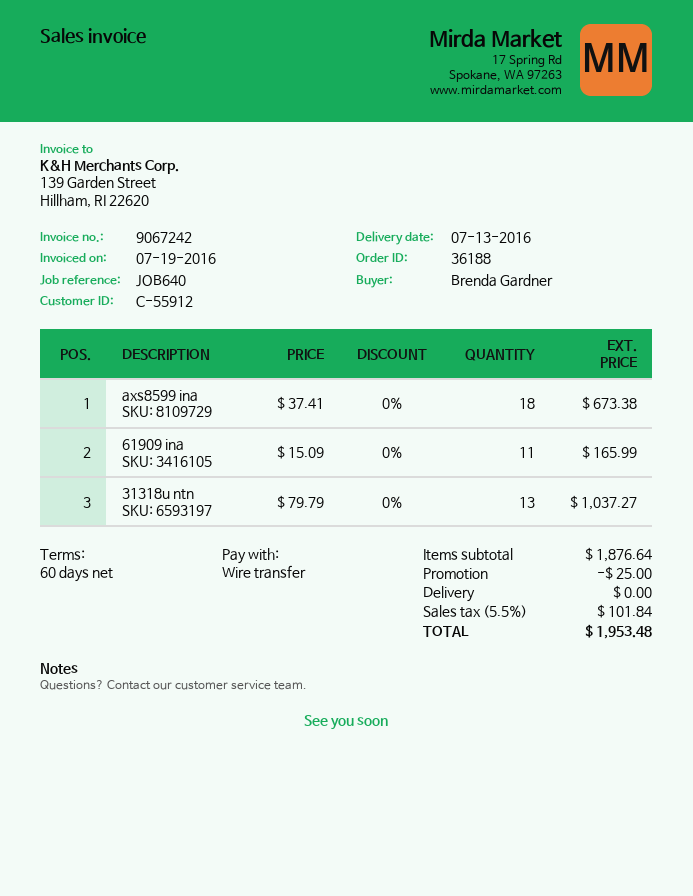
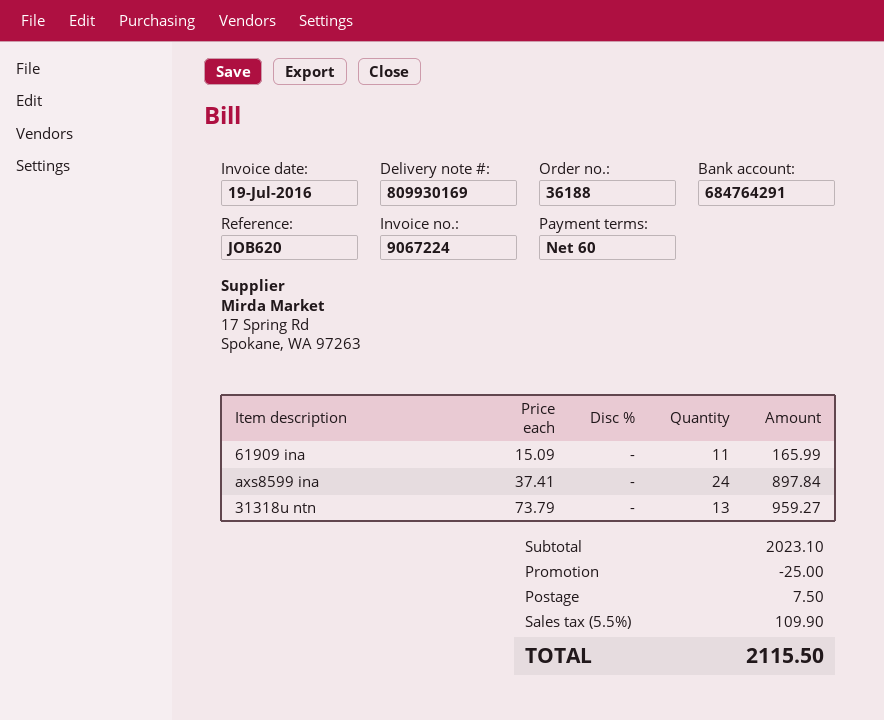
invoice number: 9067242 -> 9067224
reference: JOB640 -> JOB620
axs8599 ina: 18 x 37.41 = 673.38 -> 24 x 37.41 = 897.84
31318u ntn: 13 x 79.79 = 1037.27 -> 13 x 73.79 = 959.27
subtotal: 1876.64 -> 2023.10
shipping: 0.00 -> 7.50
tax: 5.5% = 101.84 -> 5.5% = 109.90
total: 1953.48 -> 2115.50

